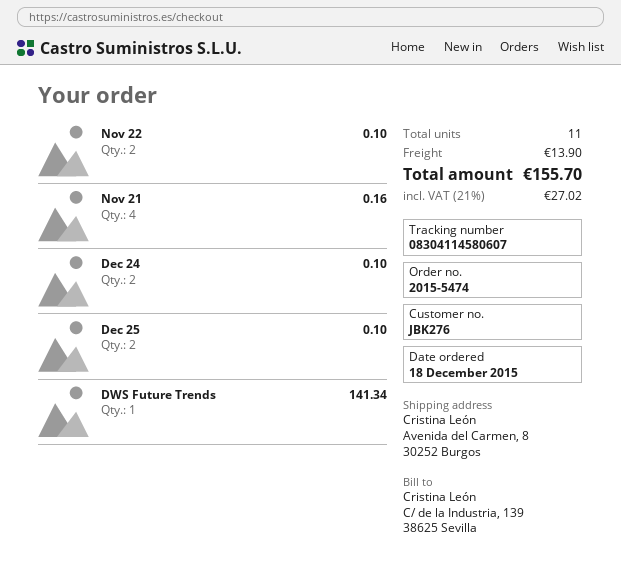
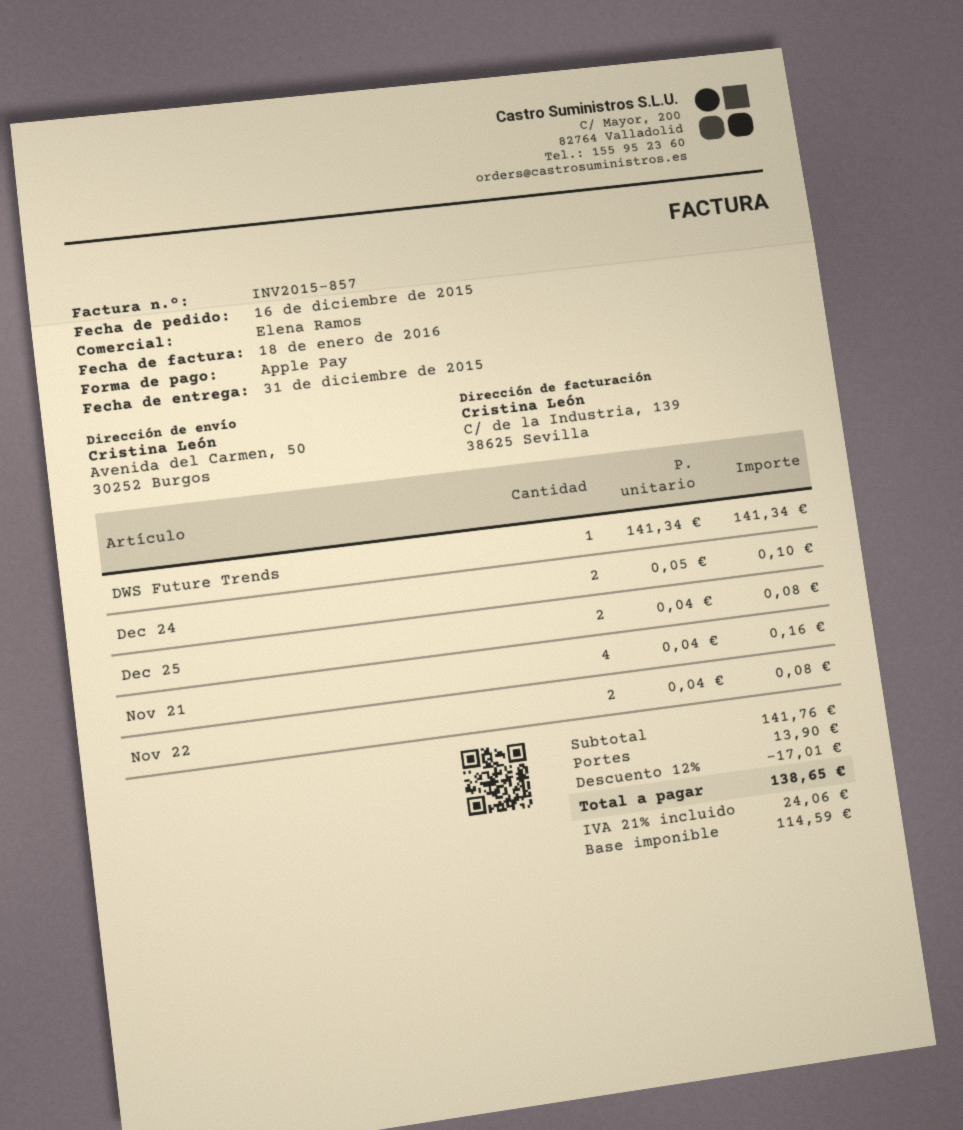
order date: 2015-12-18 -> 2015-12-16
ship to: Avenida del Carmen, 8, 30252 Burgos -> Avenida del Carmen, 50, 30252 Burgos
Nov 22: 2 for 0.10 -> 2 for 0.08
Dec 25: 2 for 0.10 -> 2 for 0.08
discount: none -> 12% = 17.01
tax: 21% = 27.02 -> 21% = 24.06
total: 155.70 -> 138.65

